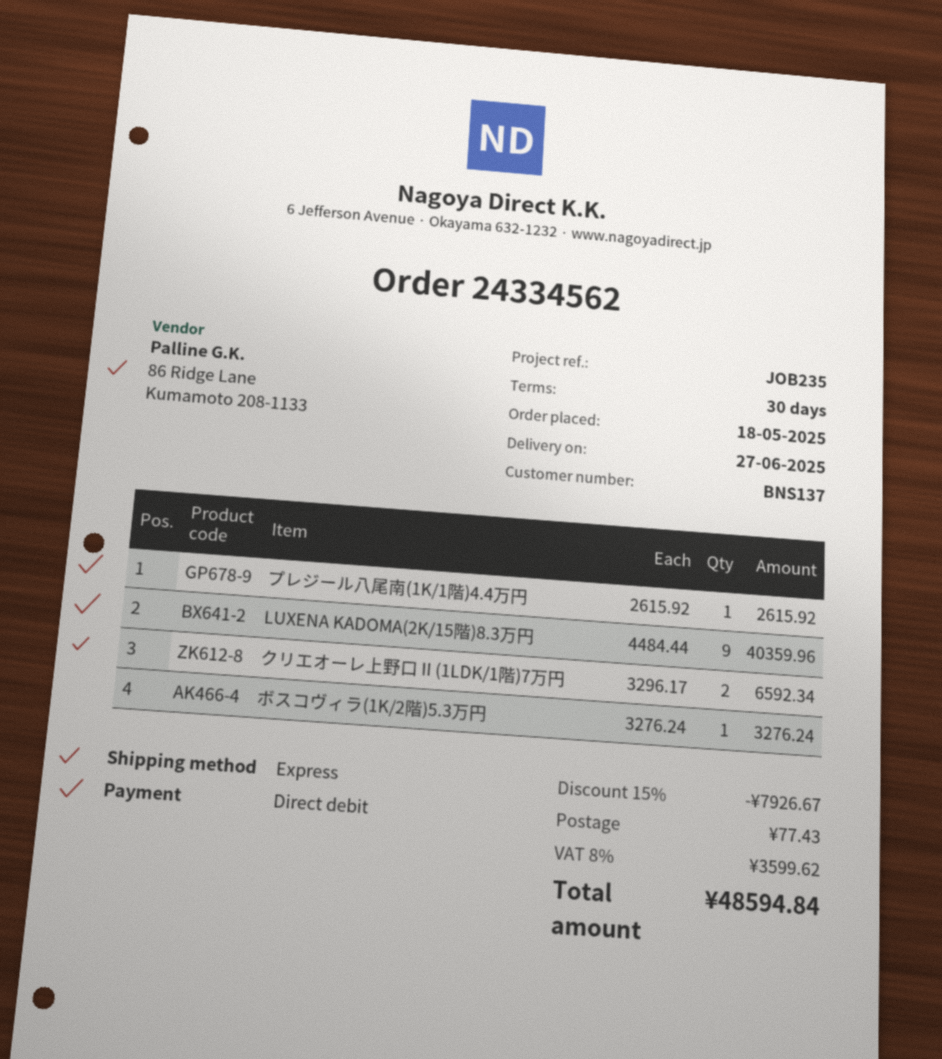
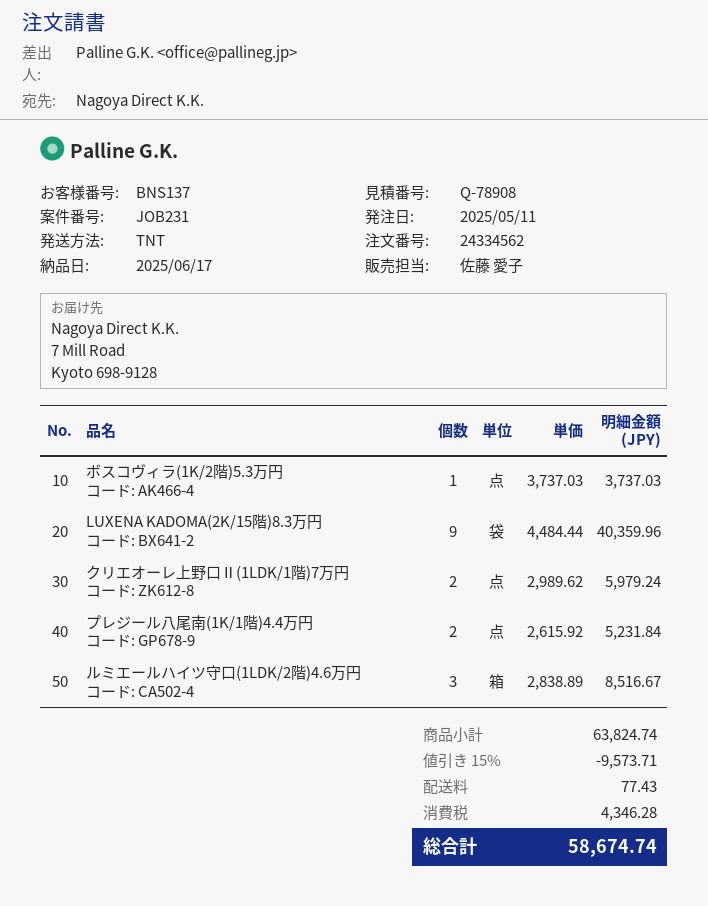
order date: 2025-05-18 -> 2025-05-11
delivery date: 2025-06-27 -> 2025-06-17
reference: JOB235 -> JOB231
shipping method: express -> TNT
プレジール八尾南(1K/1階)4.4万円: 1 x 2615.92 = 2615.92 -> 2 x 2615.92 = 5231.84
クリエオーレ上野口Ⅱ(1LDK/1階)7万円: 2 x 3296.17 = 6592.34 -> 2 x 2989.62 = 5979.24
ボスコヴィラ(1K/2階)5.3万円: 1 x 3276.24 = 3276.24 -> 1 x 3737.03 = 3737.03
ルミエールハイツ守口(1LDK/2階)4.6万円: none -> 3 x 2838.89 = 8516.67
discount: 15% = 7926.67 -> 15% = 9573.71
tax: 3599.62 -> 4346.28
total: 48594.84 -> 58674.74

